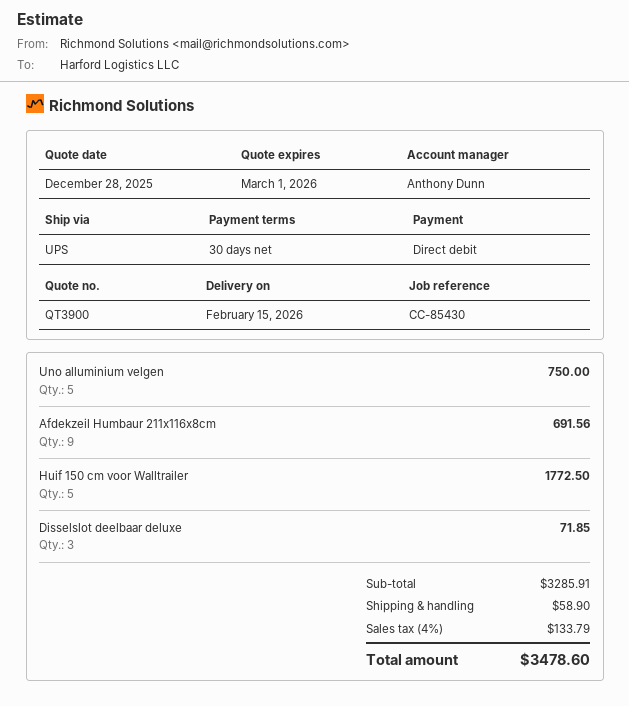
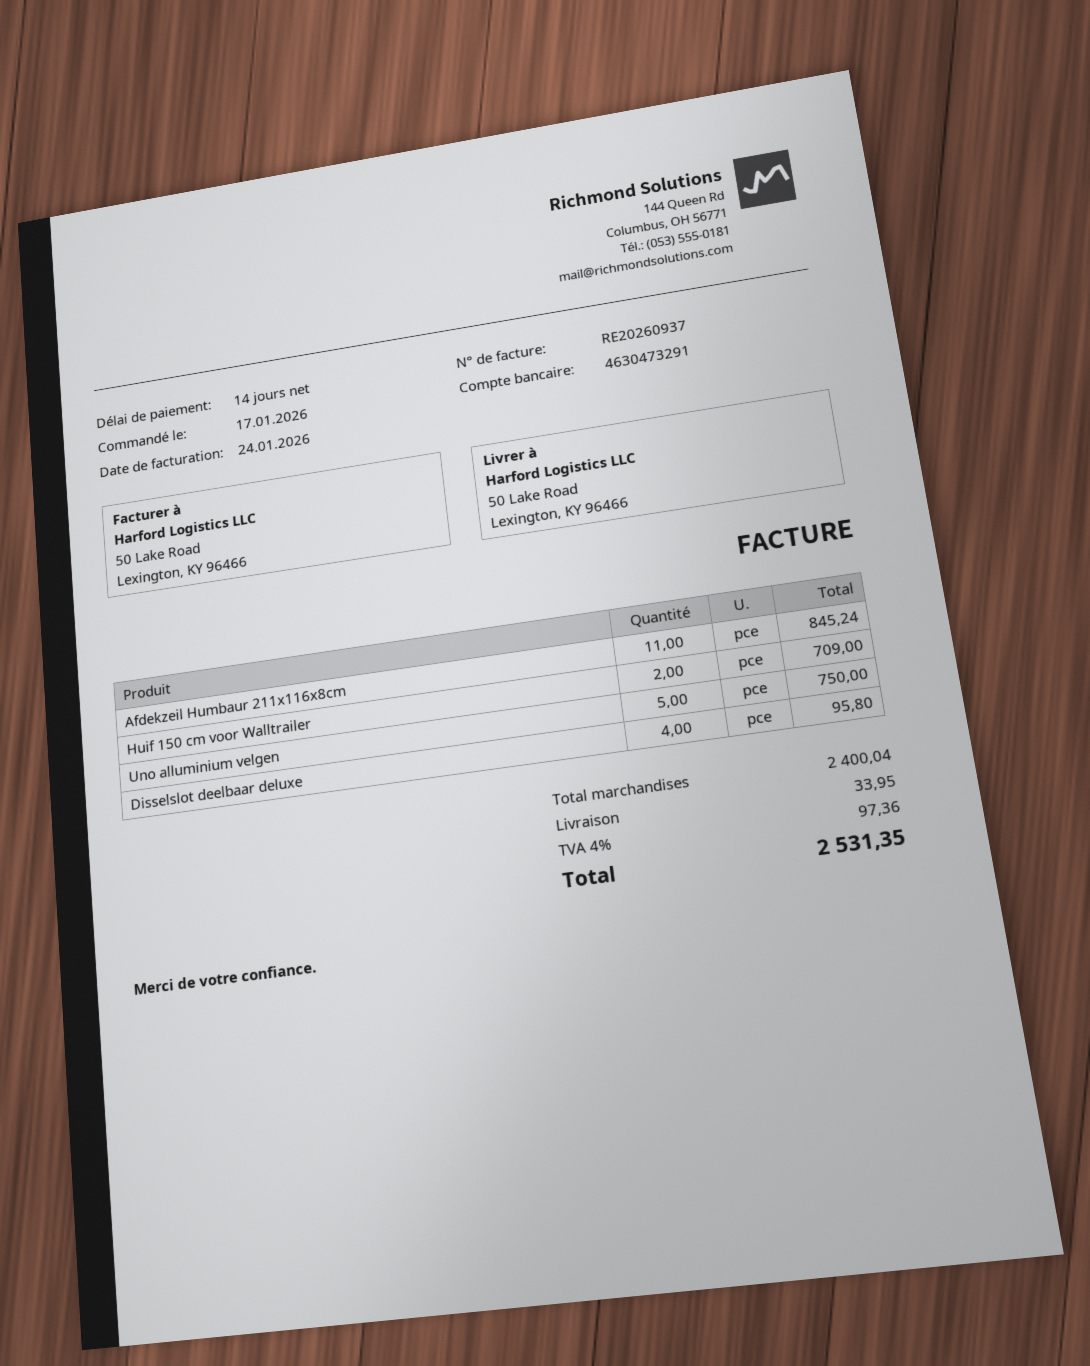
payment terms: 30 days -> 14 days
Afdekzeil Humbaur 211x116x8cm: 9 for 691.56 -> 11 for 845.24
Huif 150 cm voor Walltrailer: 5 for 1772.50 -> 2 for 709.00
Disselslot deelbaar deluxe: 3 for 71.85 -> 4 for 95.80
subtotal: 3285.91 -> 2400.04
shipping: 58.90 -> 33.95
tax: 4% = 133.79 -> 4% = 97.36
total: 3478.60 -> 2531.35

